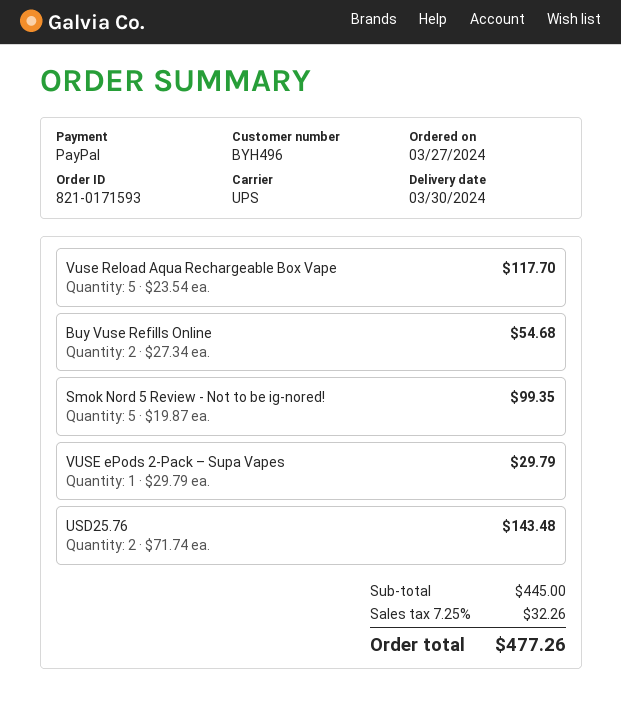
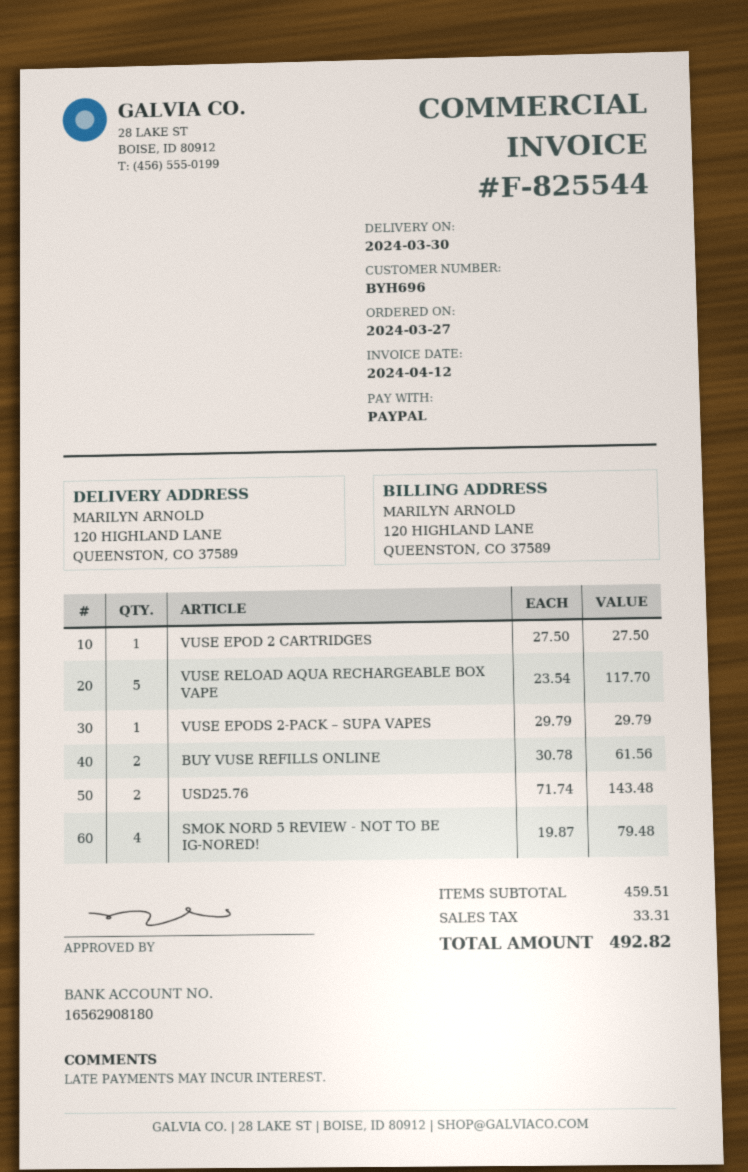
customer number: BYH496 -> BYH696
Buy Vuse Refills Online: 2 x 27.34 = 54.68 -> 2 x 30.78 = 61.56
Smok Nord 5 Review - Not to be ig-nored!: 5 x 19.87 = 99.35 -> 4 x 19.87 = 79.48
VUSE EPOD 2 CARTRIDGES: none -> 1 x 27.50 = 27.50
subtotal: 445.00 -> 459.51
tax: 32.26 -> 33.31
total: 477.26 -> 492.82

